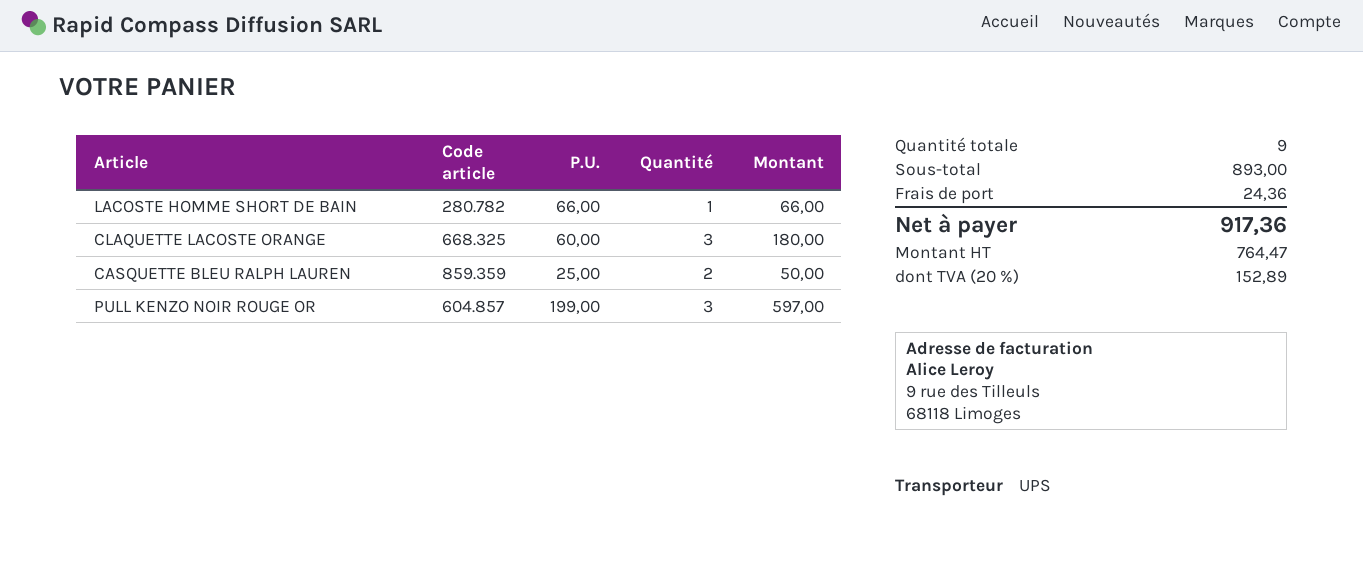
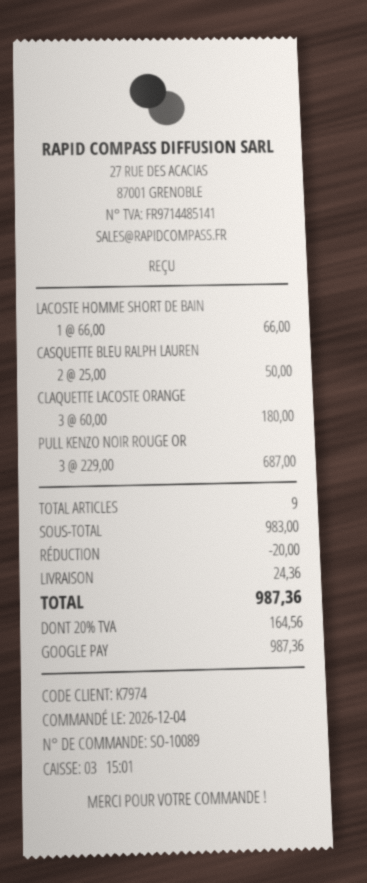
PULL KENZO NOIR ROUGE OR: 3 x 199.00 = 597.00 -> 3 x 229.00 = 687.00
subtotal: 893.00 -> 983.00
discount: none -> 20.00
tax: 20% = 152.89 -> 20% = 164.56
total: 917.36 -> 987.36

